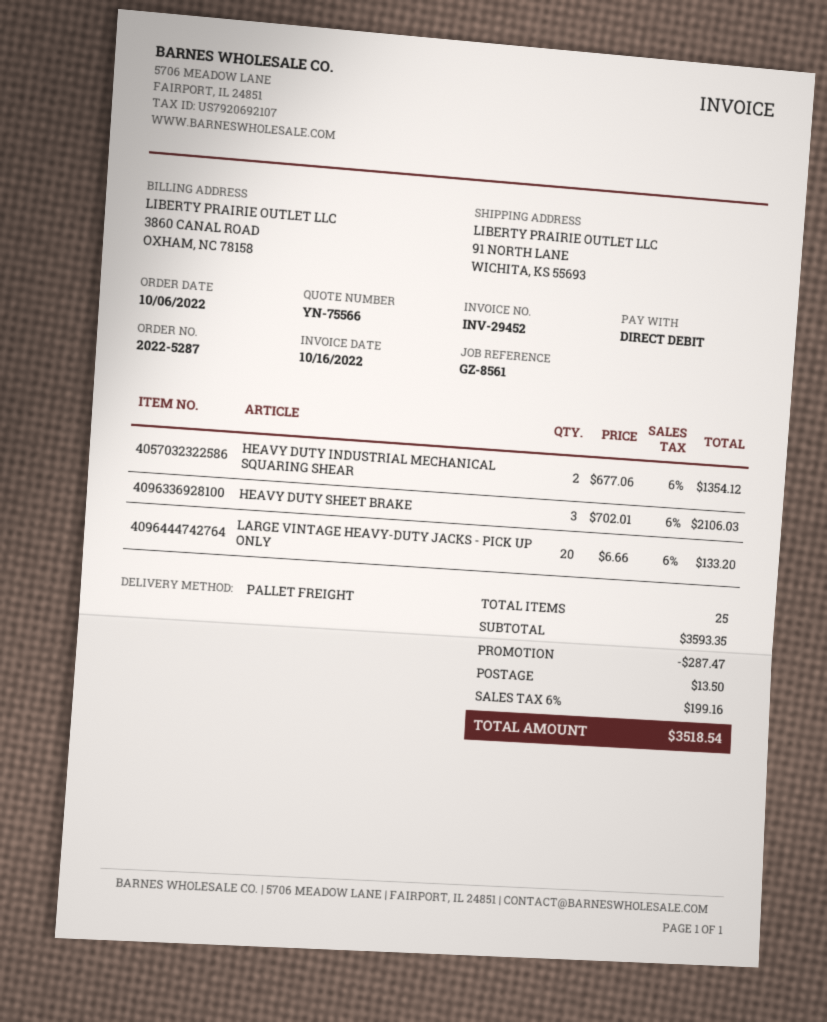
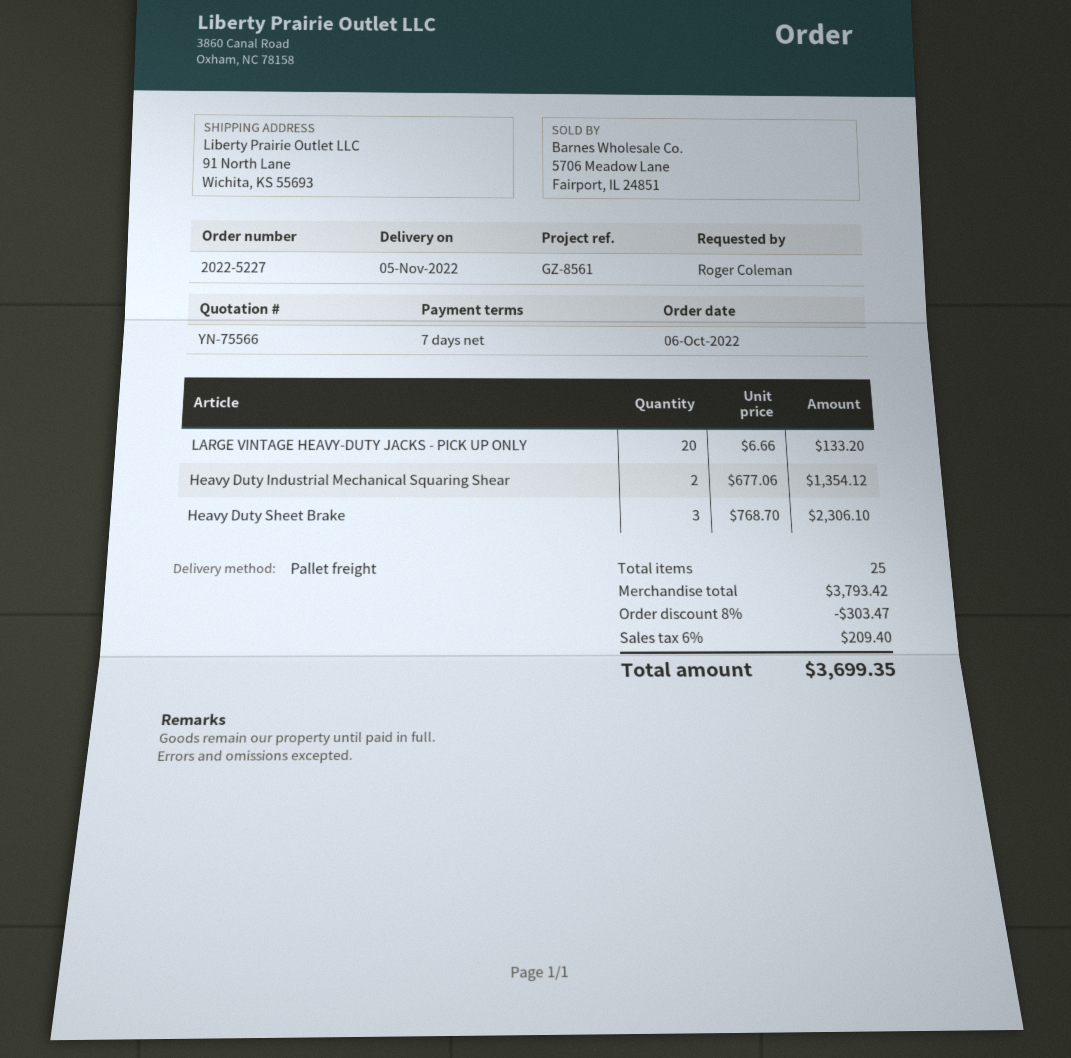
order number: 2022-5287 -> 2022-5227
HEAVY DUTY SHEET BRAKE: 3 x 702.01 = 2106.03 -> 3 x 768.70 = 2306.10
subtotal: 3593.35 -> 3793.42
discount: 287.47 -> 303.47
shipping: 13.50 -> none
tax: 6% = 199.16 -> 6% = 209.40
total: 3518.54 -> 3699.35

